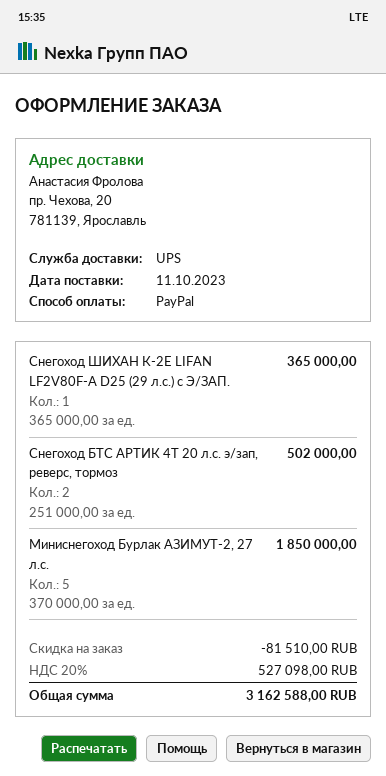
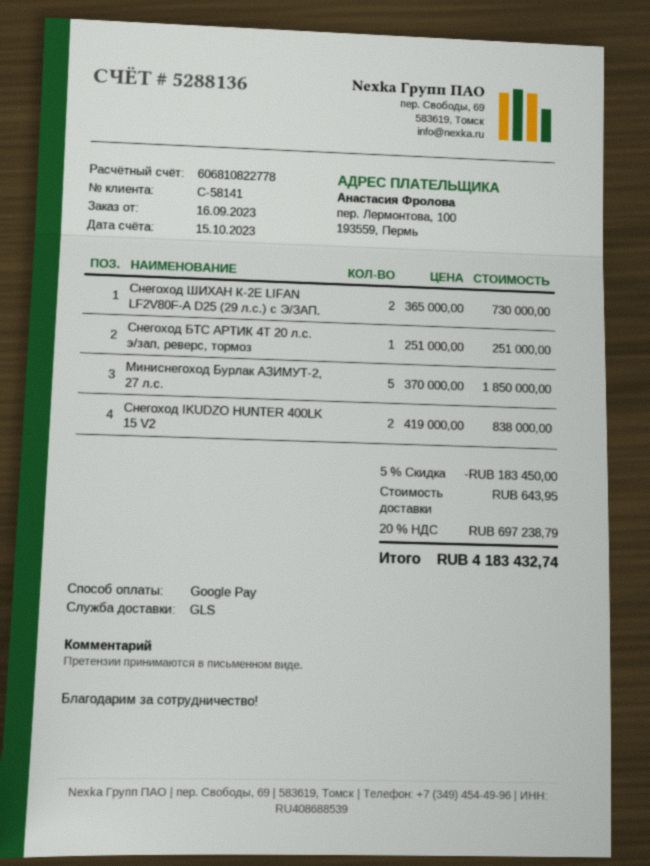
payment method: PayPal -> Google Pay
shipping method: UPS -> GLS
Снегоход ШИХАН К-2Е LIFAN LF2V80F-A D25 (29 л.с.) с Э/ЗАП.: 1 x 365000.00 = 365000.00 -> 2 x 365000.00 = 730000.00
Снегоход БТС АРТИК 4Т 20 л.с. э/зап, реверс, тормоз: 2 x 251000.00 = 502000.00 -> 1 x 251000.00 = 251000.00
Снегоход IKUDZO HUNTER 400LK 15 V2: none -> 2 x 419000.00 = 838000.00
discount: 81510.00 -> 183450.00
shipping: none -> 643.95
tax: 20% = 527098.00 -> 20% = 697238.79
total: 3162588.00 -> 4183432.74

